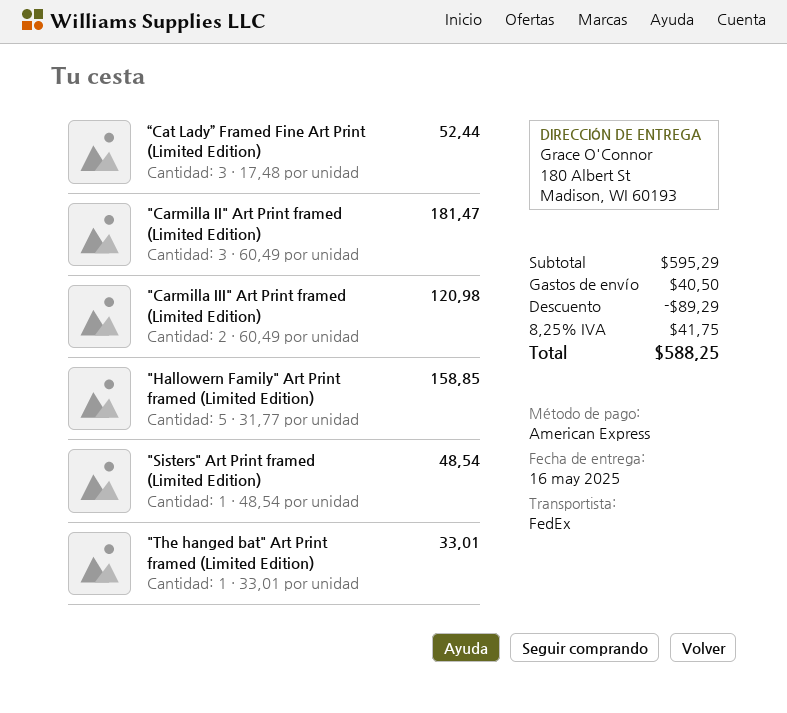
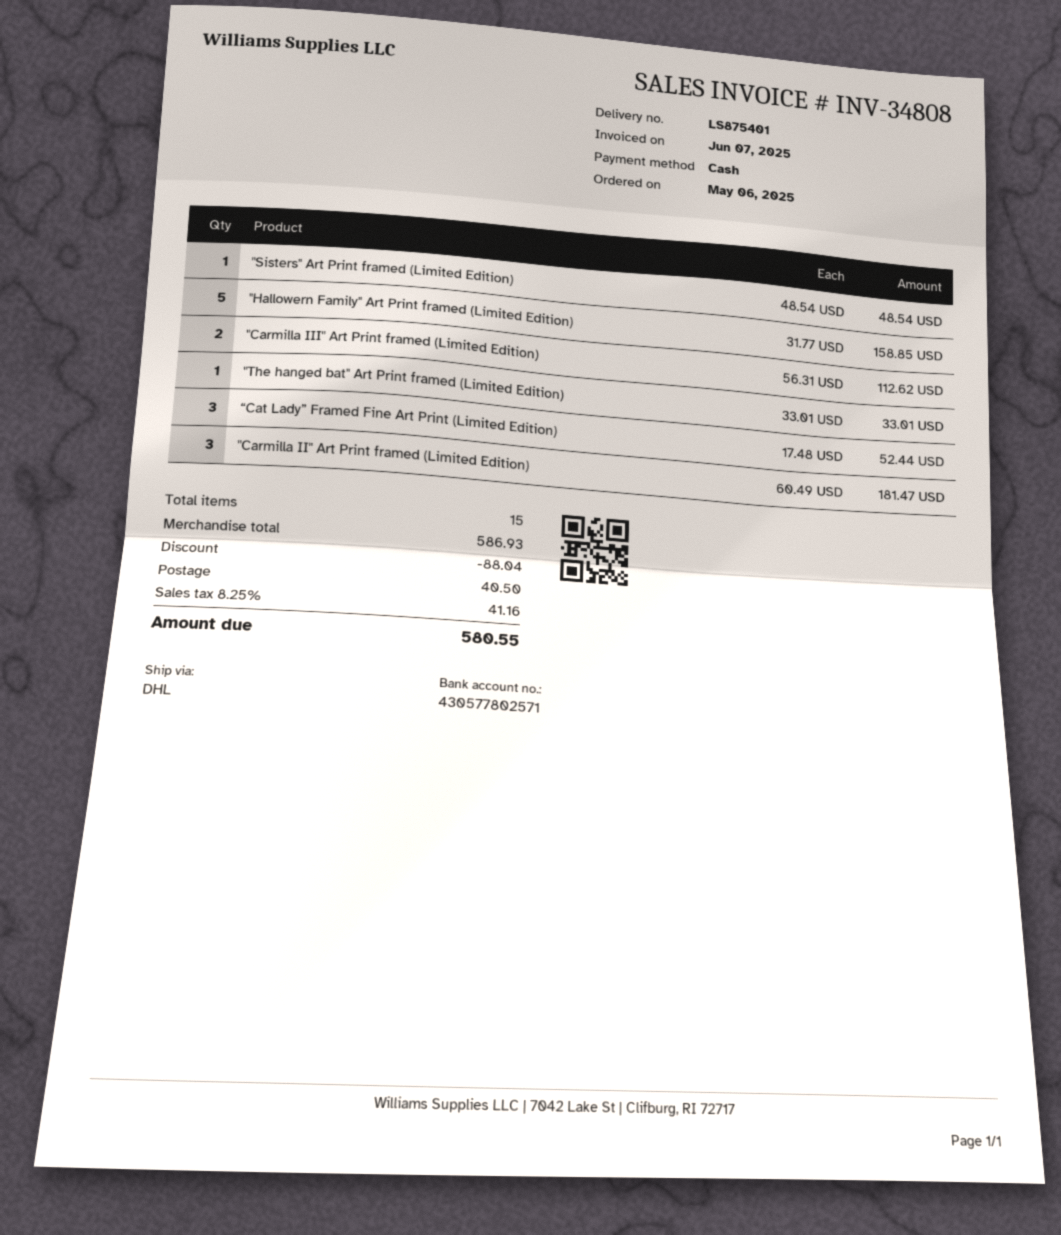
payment method: American Express -> cash
shipping method: FedEx -> DHL
"Carmilla III" Art Print framed (Limited Edition): 2 x 60.49 = 120.98 -> 2 x 56.31 = 112.62
subtotal: 595.29 -> 586.93
discount: 89.29 -> 88.04
tax: 8.25% = 41.75 -> 8.25% = 41.16
total: 588.25 -> 580.55

